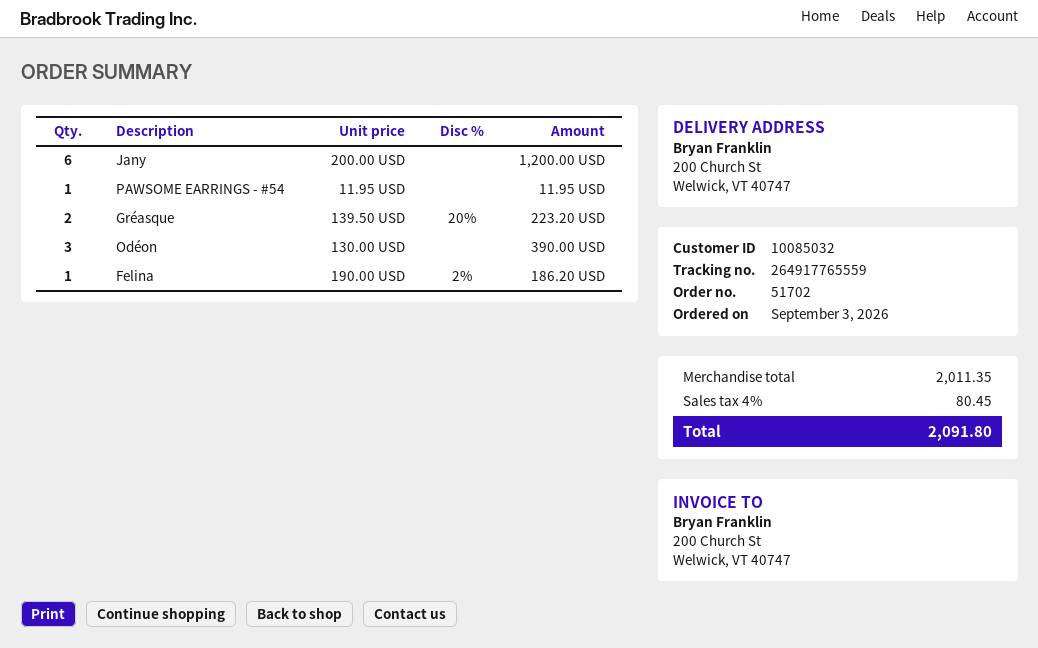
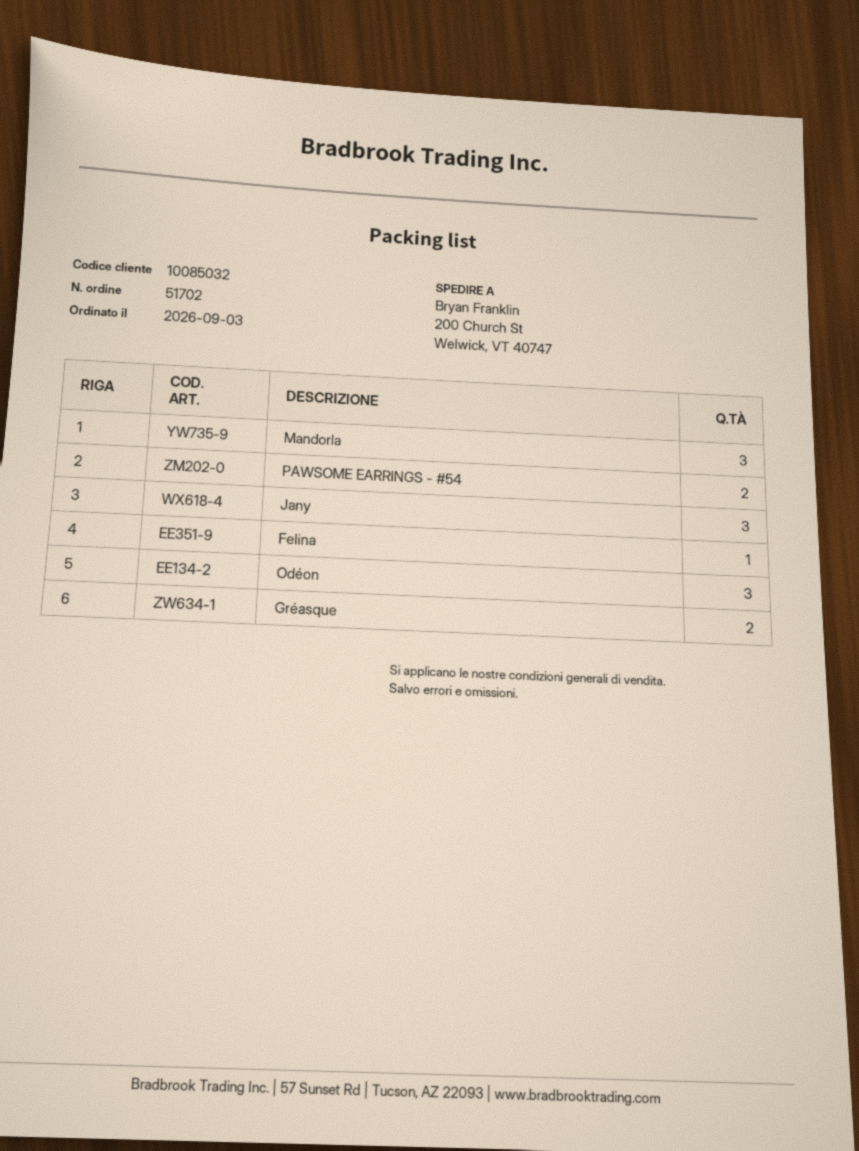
Jany: 6 -> 3
PAWSOME EARRINGS - #54: 1 -> 2
Mandorla: none -> 3

